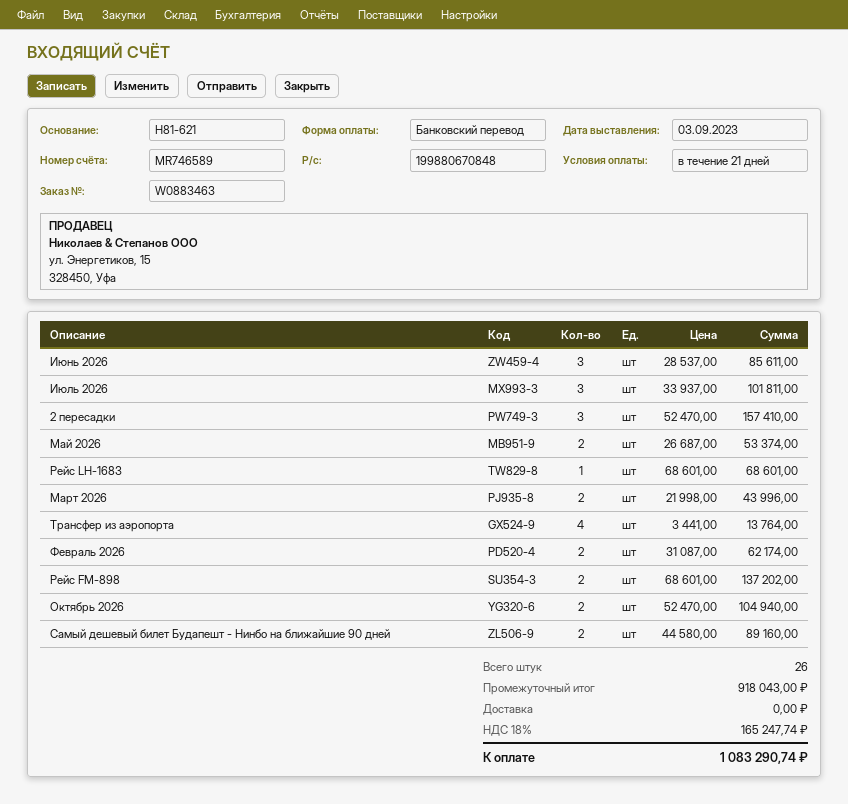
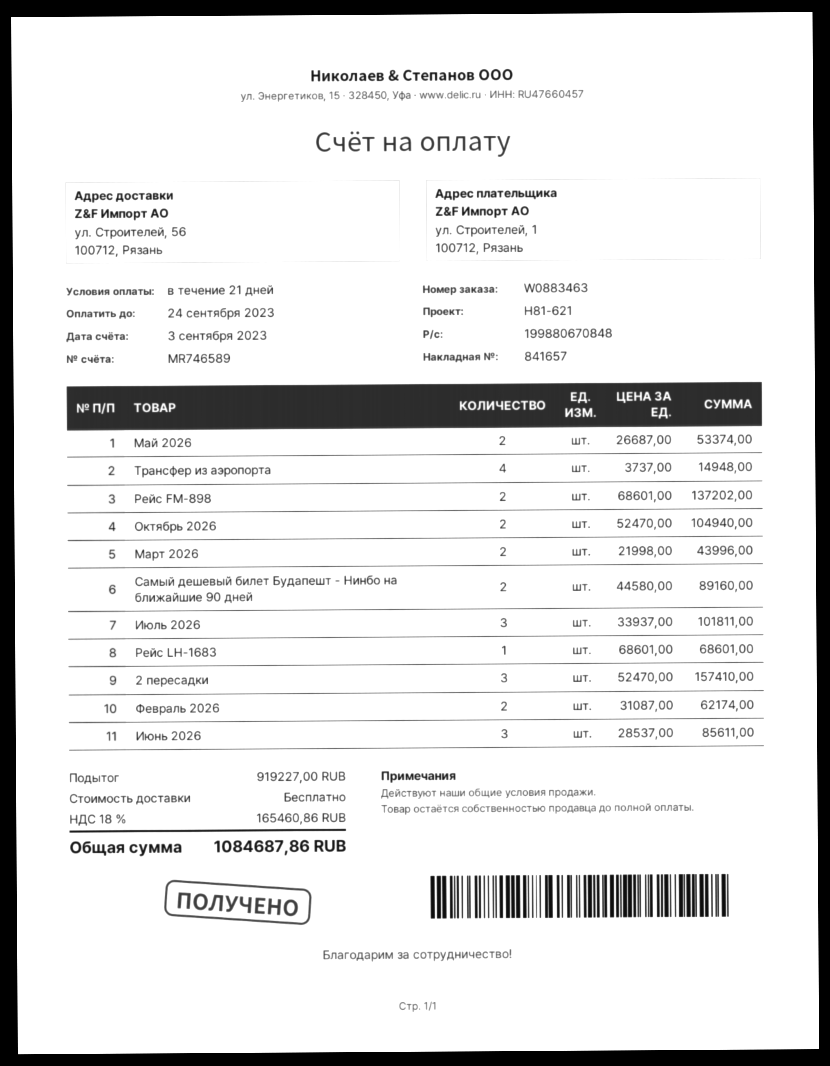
Трансфер из аэропорта: 4 x 3441.00 = 13764.00 -> 4 x 3737.00 = 14948.00
subtotal: 918043.00 -> 919227.00
tax: 18% = 165247.74 -> 18% = 165460.86
total: 1083290.74 -> 1084687.86

